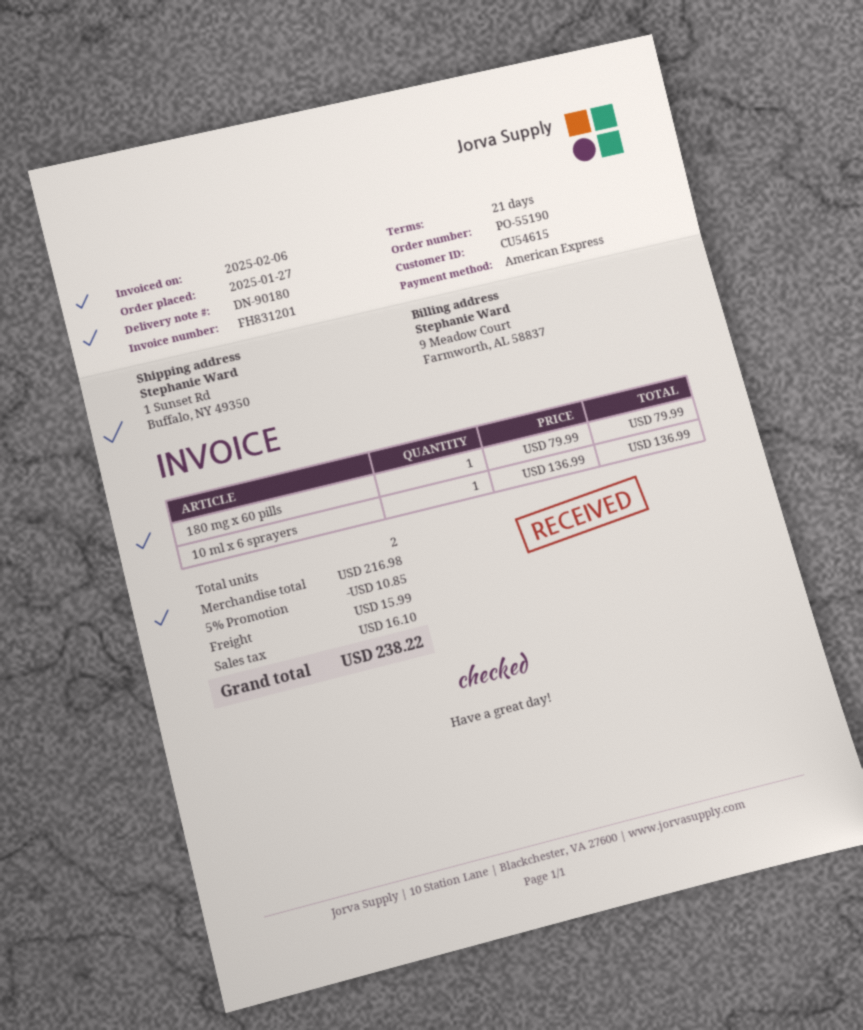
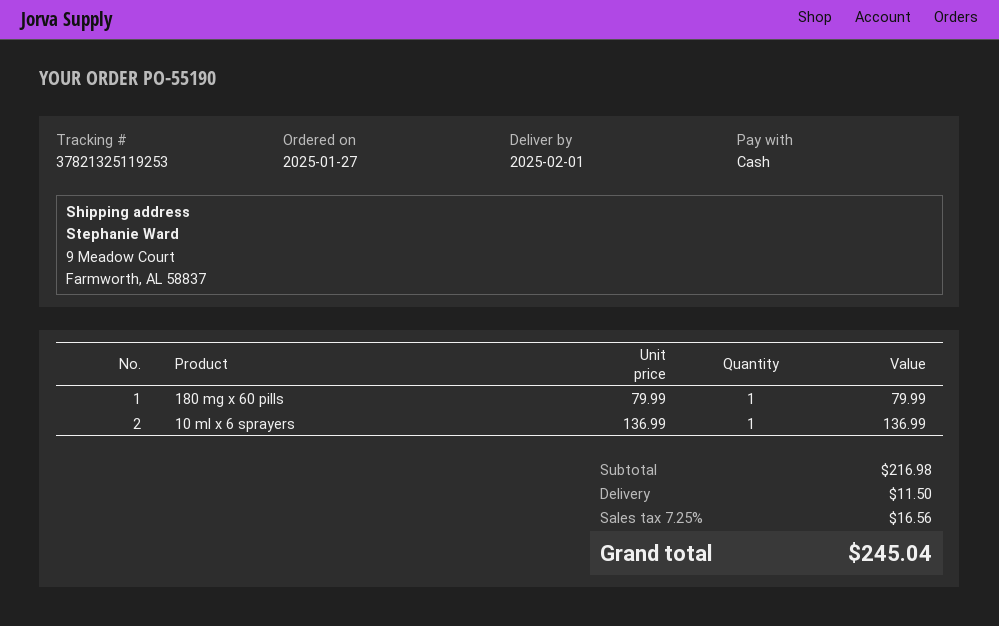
payment method: American Express -> cash
ship to: 1 Sunset Rd, Buffalo, NY 49350 -> 9 Meadow Court, Farmworth, AL 58837
discount: 5% = 10.85 -> none
shipping: 15.99 -> 11.50
tax: 16.10 -> 16.56
total: 238.22 -> 245.04

